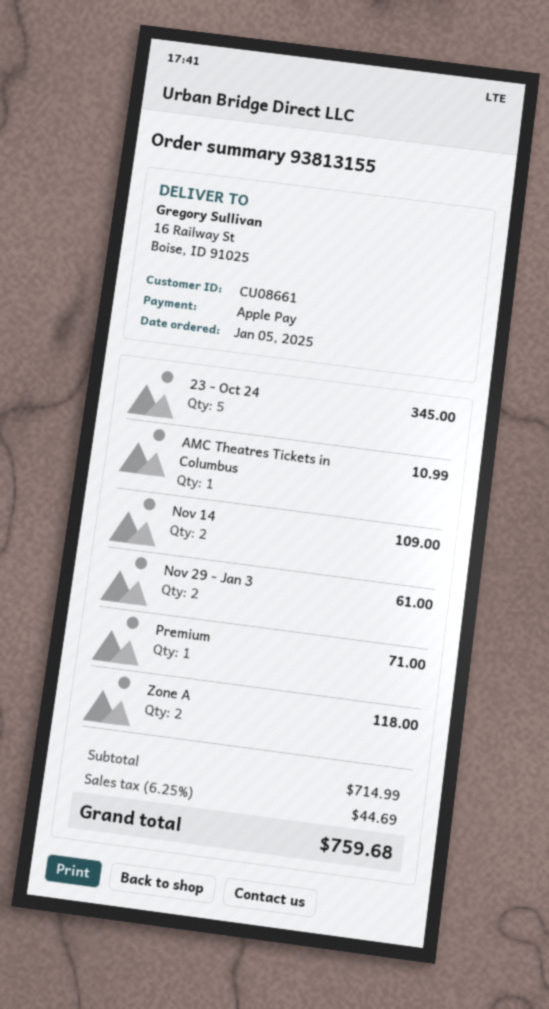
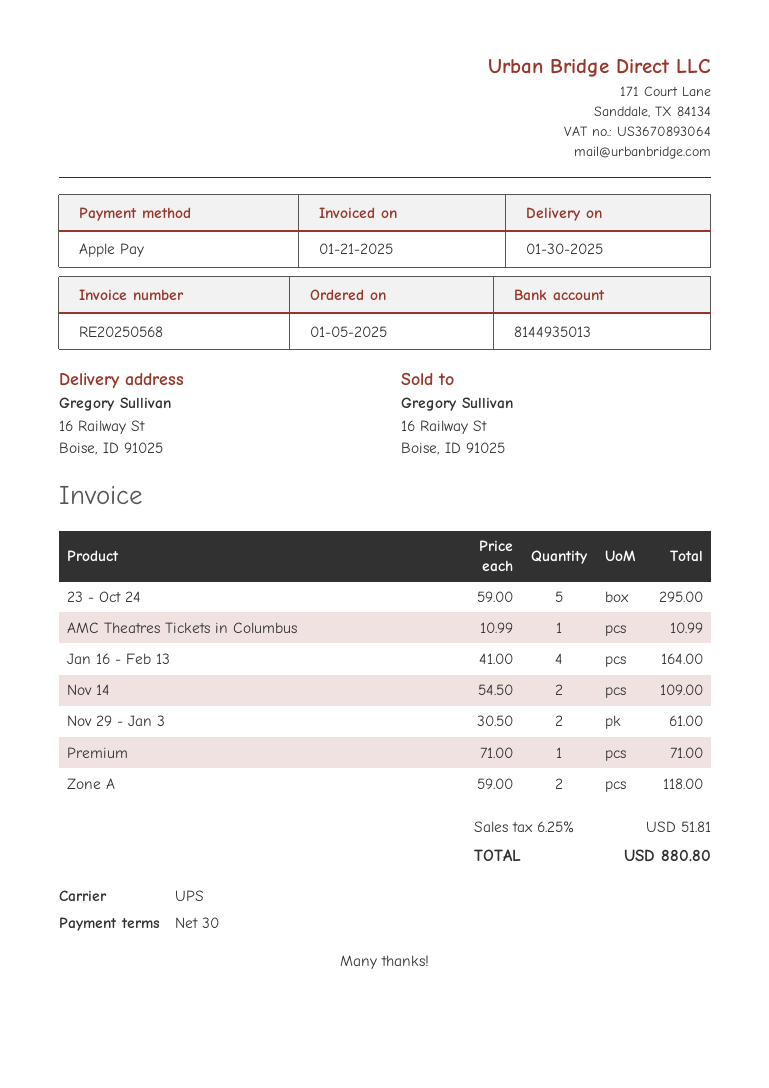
23 - Oct 24: 5 for 345.00 -> 5 for 295.00
Jan 16 - Feb 13: none -> 4 for 164.00
tax: 6.25% = 44.69 -> 6.25% = 51.81
total: 759.68 -> 880.80

